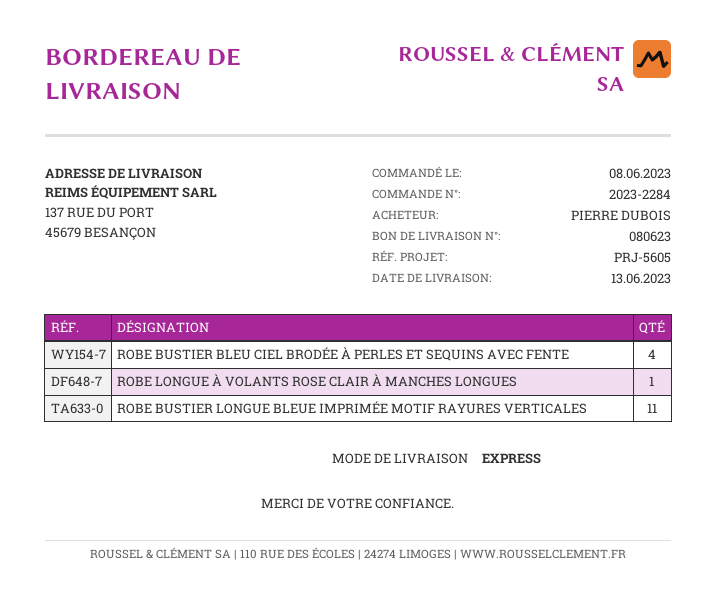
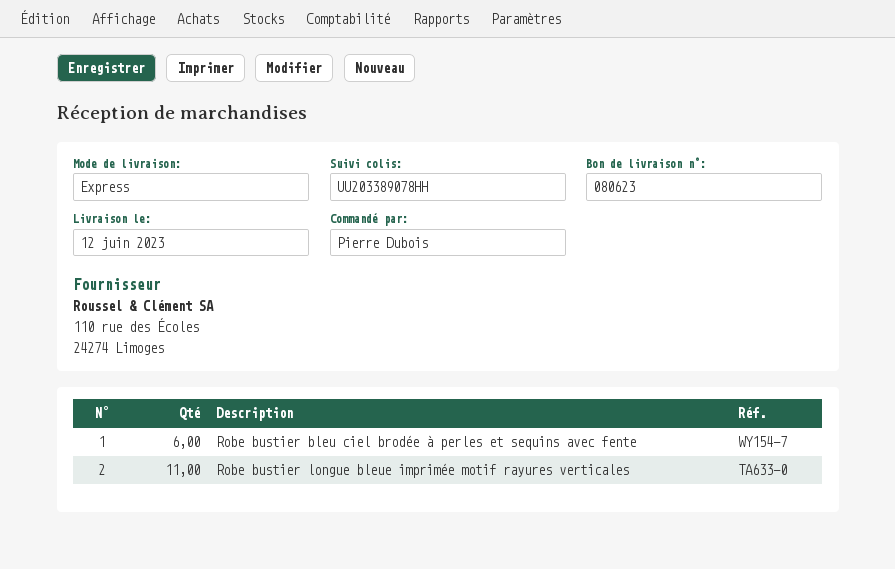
delivery date: 2023-06-13 -> 2023-06-12
ROBE BUSTIER BLEU CIEL BRODÉE À PERLES ET SEQUINS AVEC FENTE: 4 -> 6
ROBE LONGUE À VOLANTS ROSE CLAIR À MANCHES LONGUES: 1 -> none

